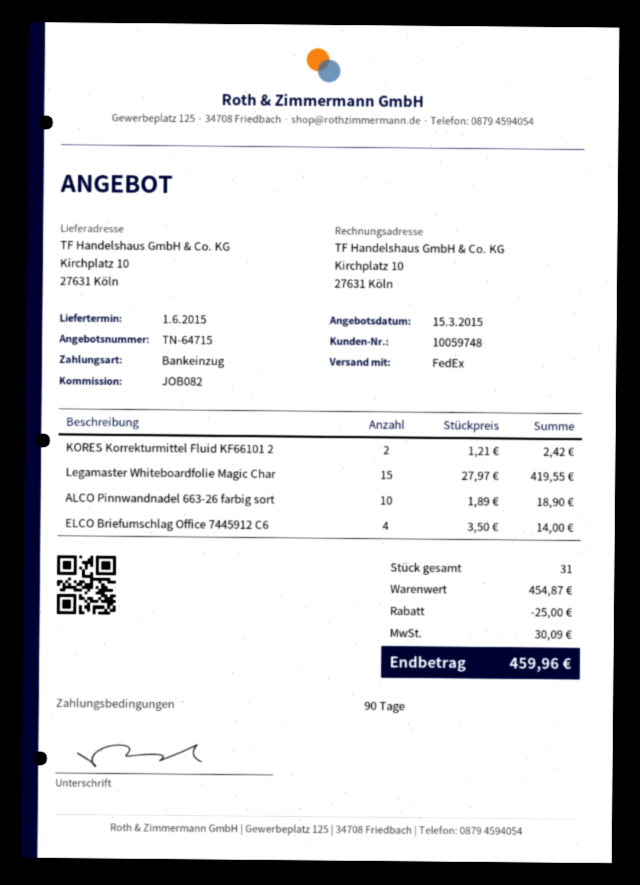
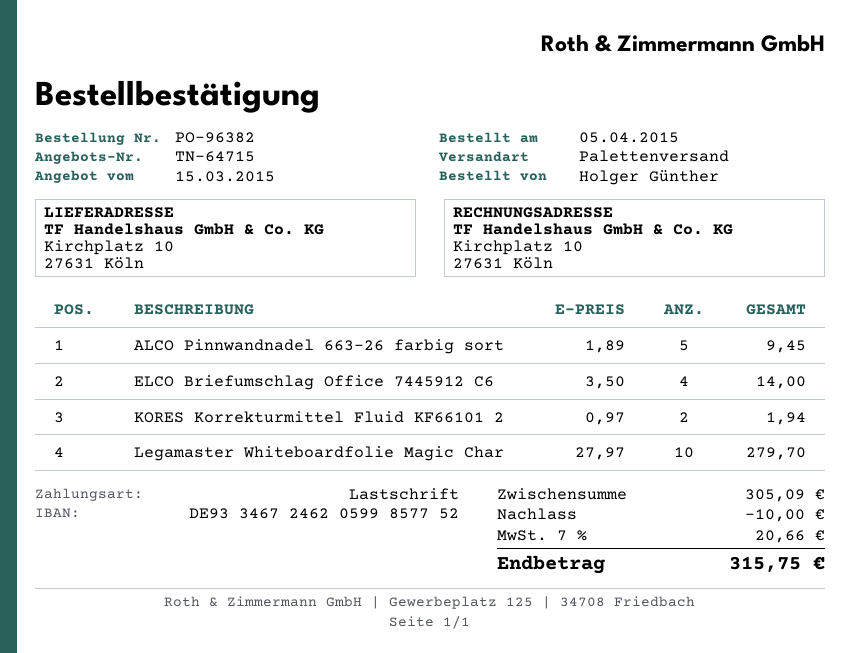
shipping method: FedEx -> pallet freight
KORES Korrekturmittel Fluid KF66101 2: 2 x 1.21 = 2.42 -> 2 x 0.97 = 1.94
Legamaster Whiteboardfolie Magic Char: 15 x 27.97 = 419.55 -> 10 x 27.97 = 279.70
ALCO Pinnwandnadel 663-26 farbig sort: 10 x 1.89 = 18.90 -> 5 x 1.89 = 9.45
subtotal: 454.87 -> 305.09
discount: 25.00 -> 10.00
tax: 30.09 -> 20.66
total: 459.96 -> 315.75

